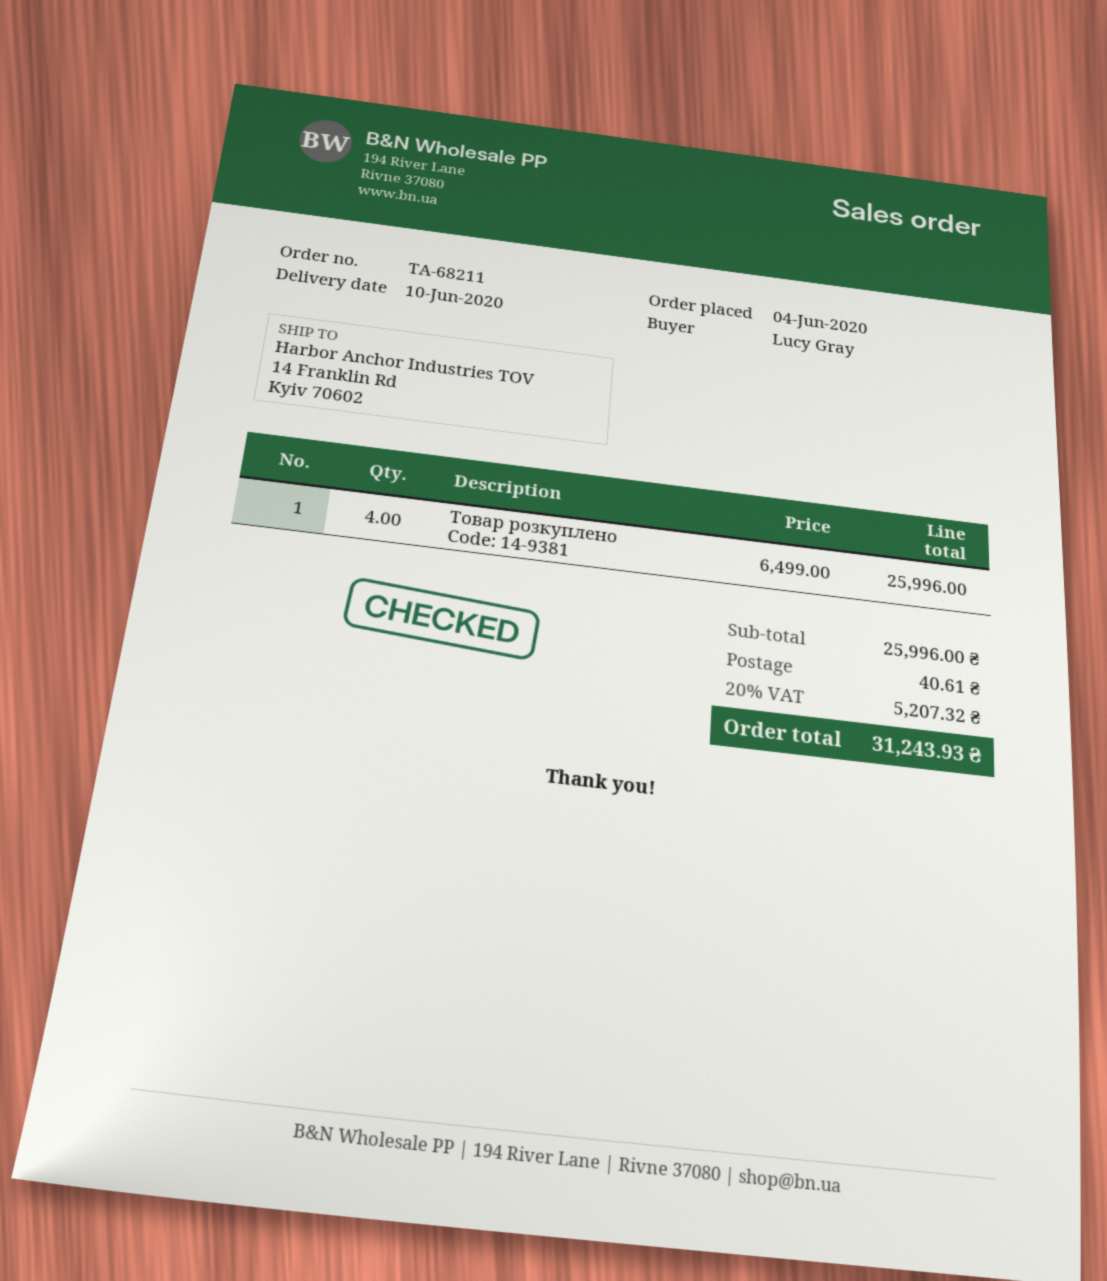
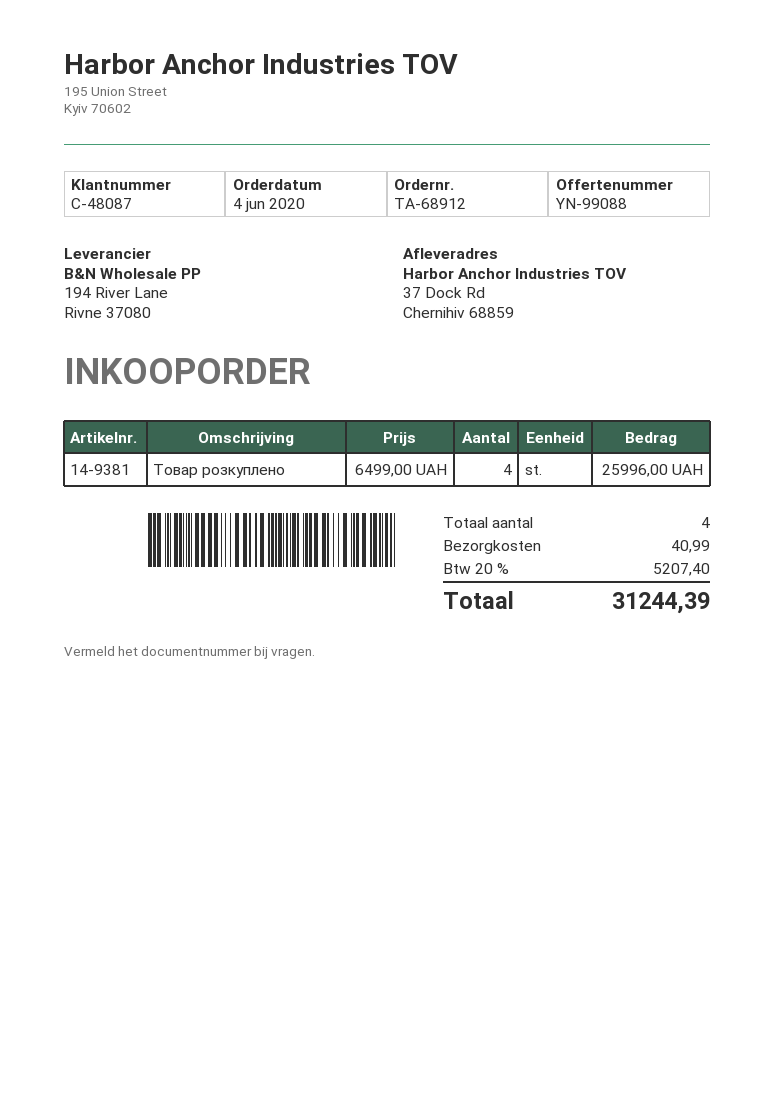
order number: TA-68211 -> TA-68912
ship to: 14 Franklin Rd, Kyiv 70602 -> 37 Dock Rd, Chernihiv 68859
shipping: 40.61 -> 40.99
tax: 20% = 5207.32 -> 20% = 5207.40
total: 31243.93 -> 31244.39

